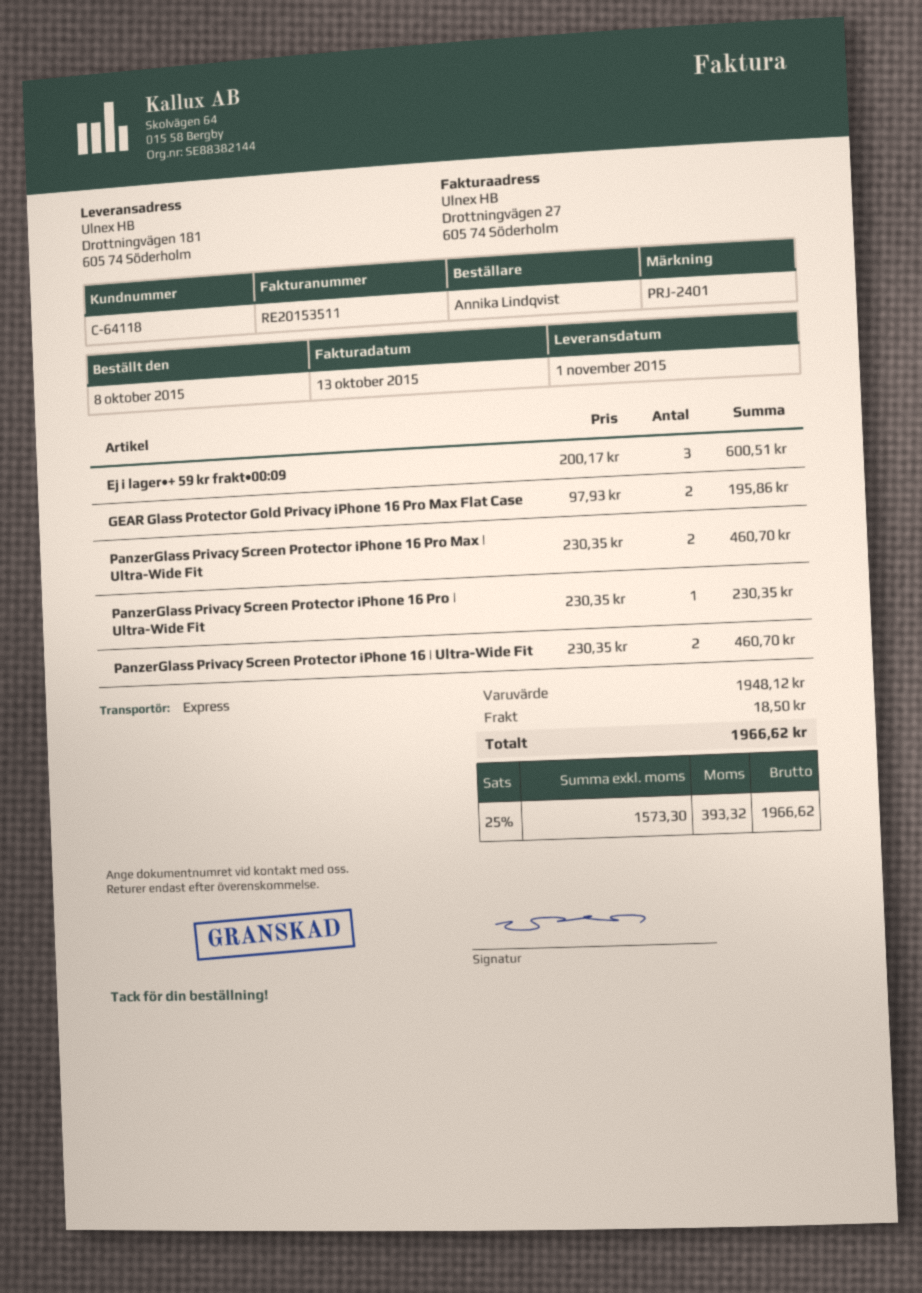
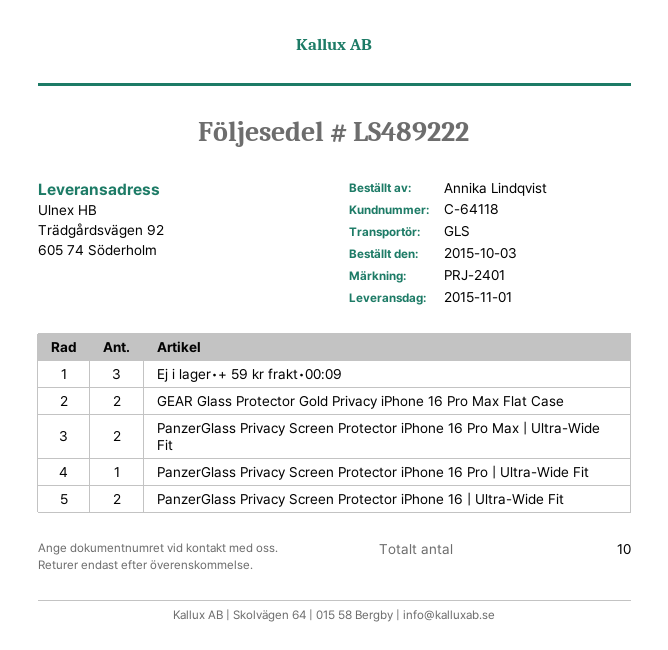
order date: 2015-10-08 -> 2015-10-03
shipping method: express -> GLS
ship to: Drottningvägen 181, 605 74 Söderholm -> Trädgårdsvägen 92, 605 74 Söderholm

